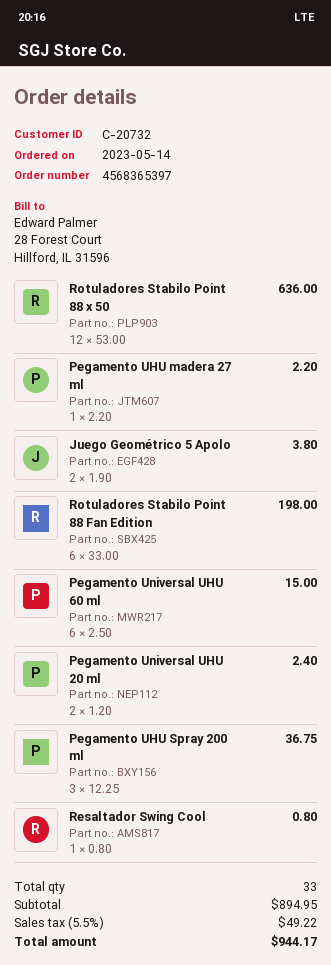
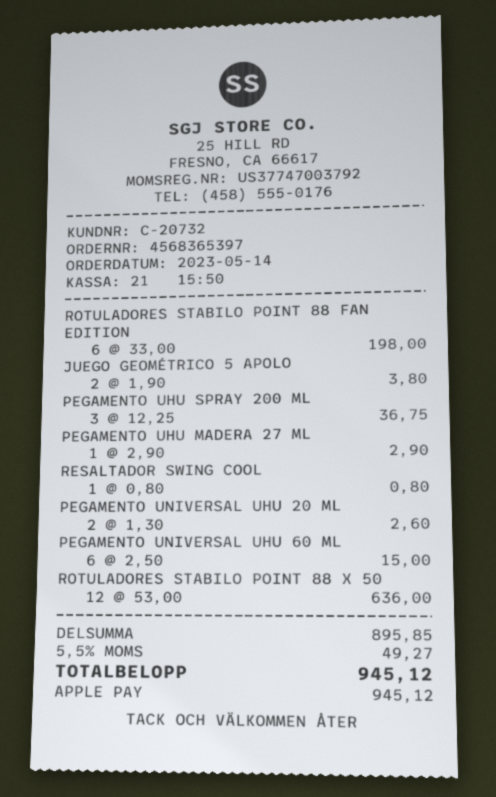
Pegamento UHU madera 27 ml: 1 x 2.20 = 2.20 -> 1 x 2.90 = 2.90
Pegamento Universal UHU 20 ml: 2 x 1.20 = 2.40 -> 2 x 1.30 = 2.60
subtotal: 894.95 -> 895.85
tax: 5.5% = 49.22 -> 5.5% = 49.27
total: 944.17 -> 945.12

